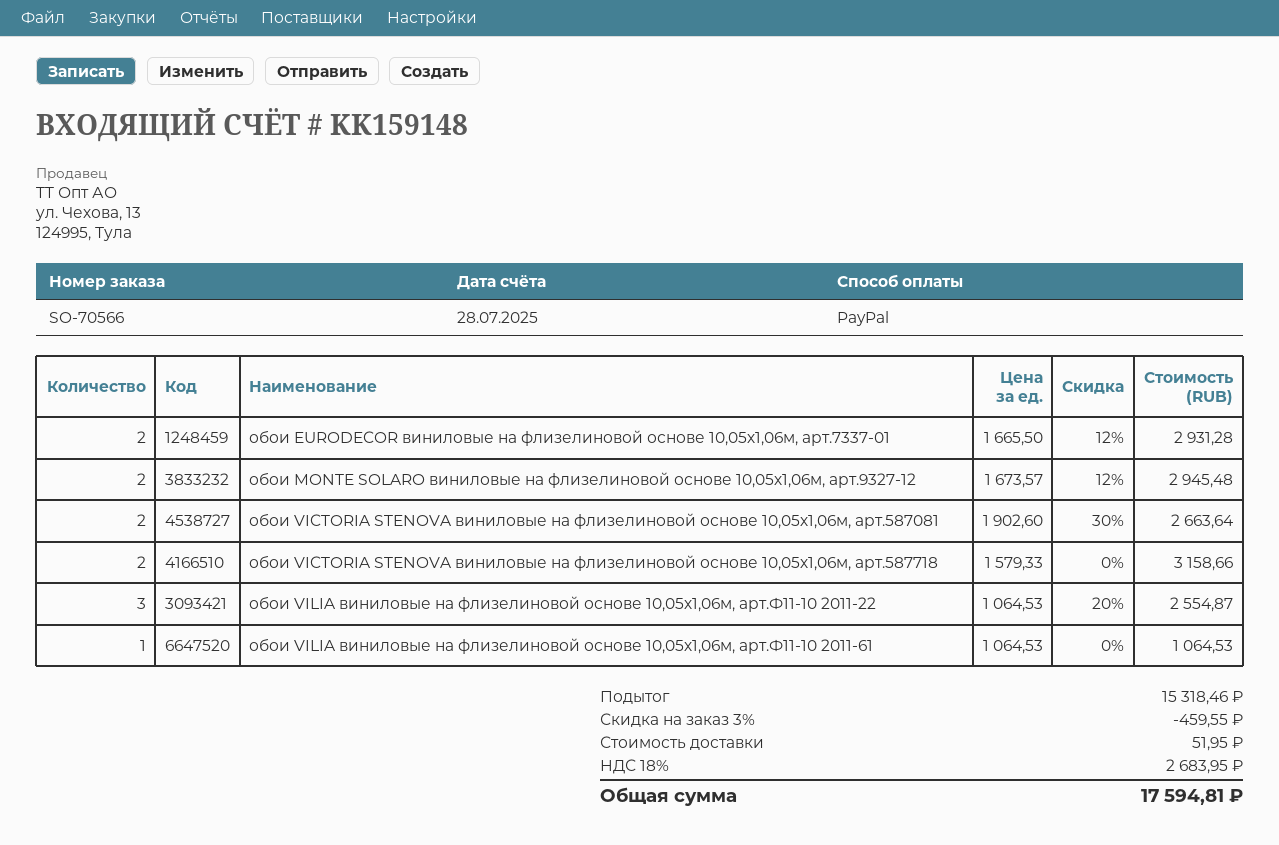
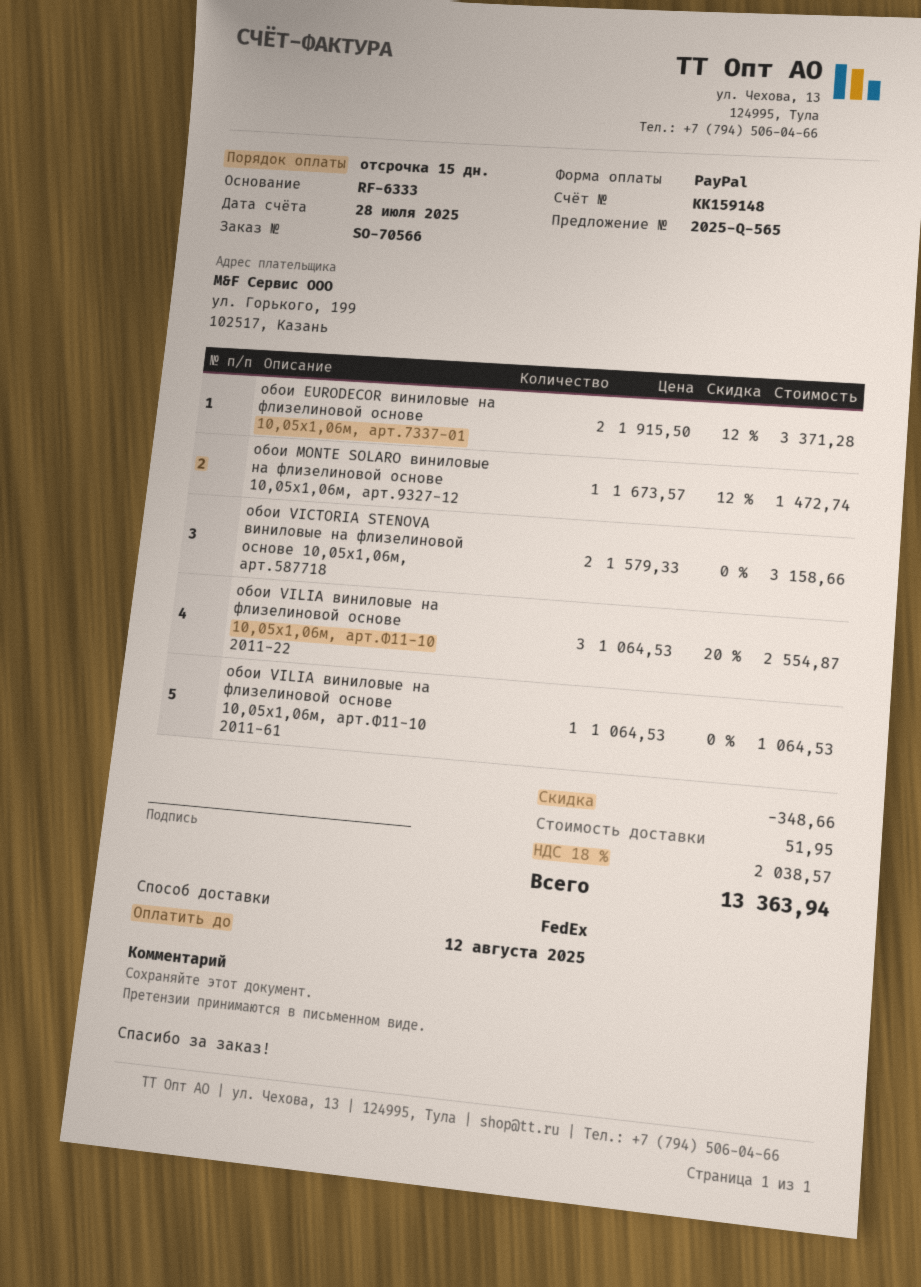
обои EURODECOR виниловые на флизелиновой основе 10,05х1,06м, арт.7337-01: 2 x 1665.50 - 12% = 2931.28 -> 2 x 1915.50 - 12% = 3371.28
обои MONTE SOLARO виниловые на флизелиновой основе 10,05х1,06м, арт.9327-12: 2 x 1673.57 - 12% = 2945.48 -> 1 x 1673.57 - 12% = 1472.74
обои VICTORIA STENOVA виниловые на флизелиновой основе 10,05х1,06м, арт.587081: 2 x 1902.60 - 30% = 2663.64 -> none
discount: 459.55 -> 348.66
tax: 18% = 2683.95 -> 18% = 2038.57
total: 17594.81 -> 13363.94

